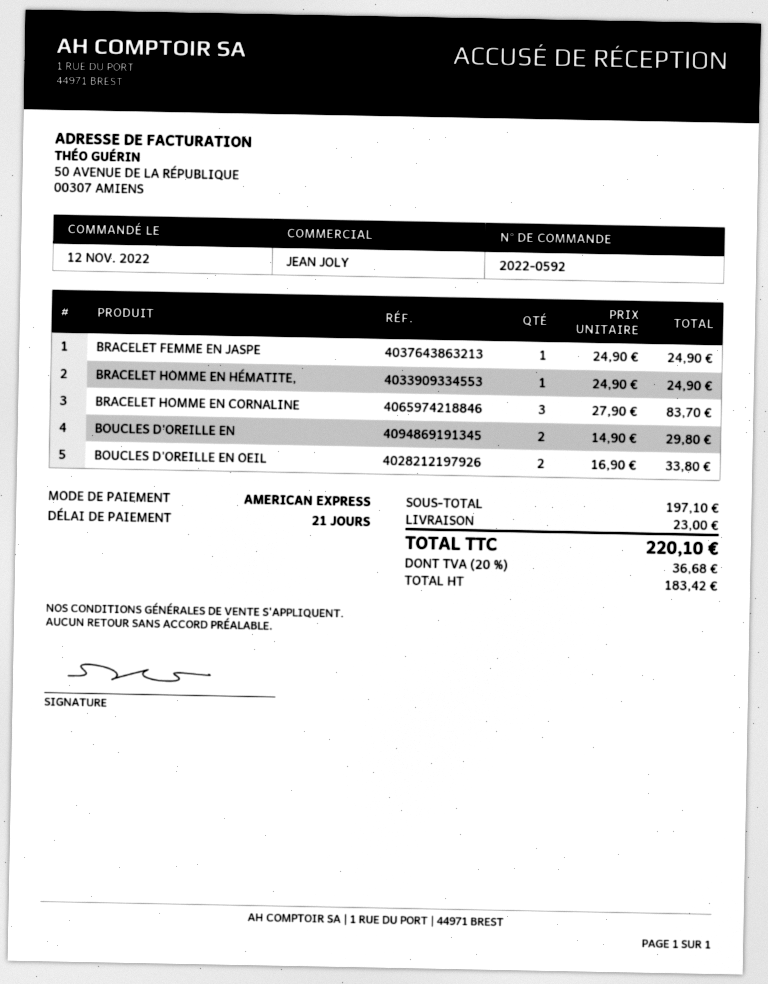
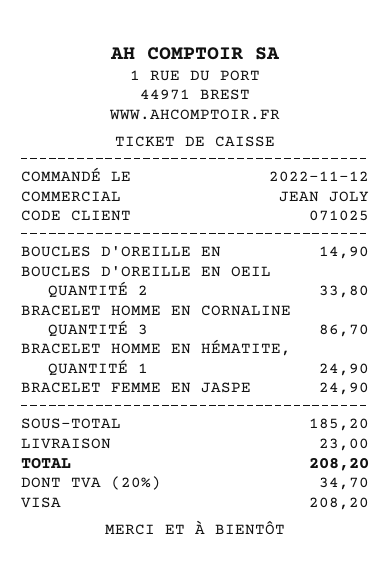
payment method: American Express -> Visa
BRACELET HOMME EN CORNALINE: 3 for 83.70 -> 3 for 86.70
BOUCLES D'OREILLE EN: 2 for 29.80 -> 1 for 14.90
subtotal: 197.10 -> 185.20
tax: 20% = 36.68 -> 20% = 34.70
total: 220.10 -> 208.20

